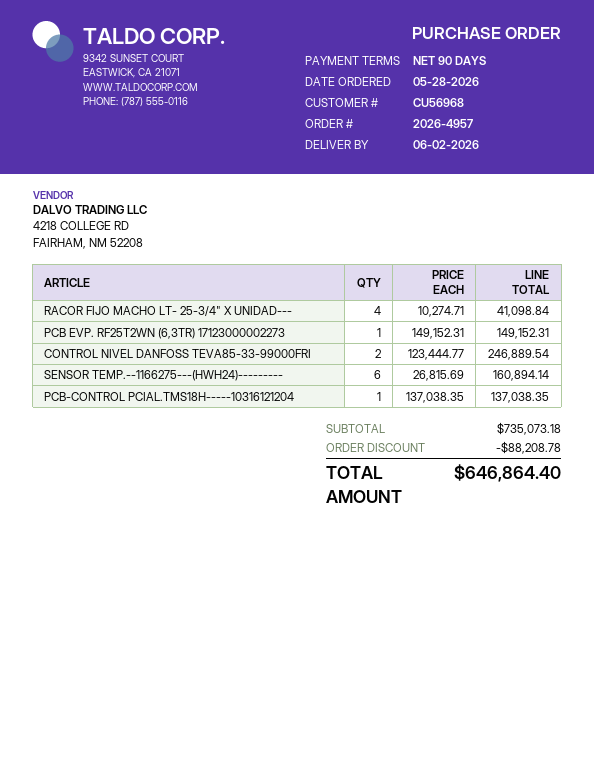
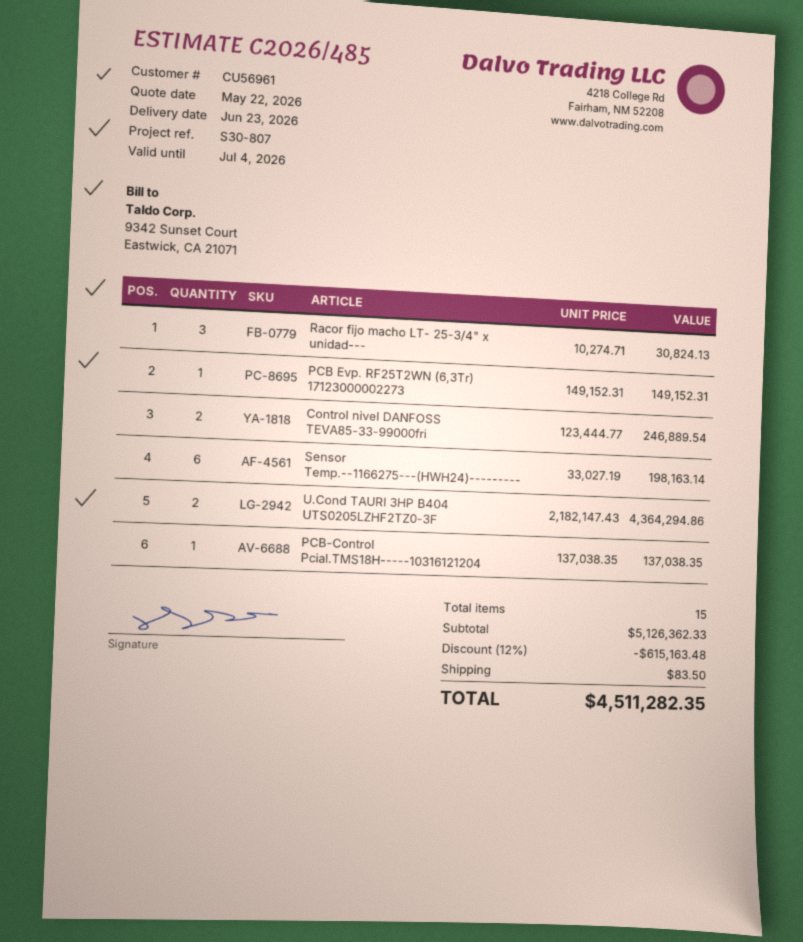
delivery date: 2026-06-02 -> 2026-06-23
customer number: CU56968 -> CU56961
RACOR FIJO MACHO LT- 25-3/4" X UNIDAD---: 4 x 10274.71 = 41098.84 -> 3 x 10274.71 = 30824.13
SENSOR TEMP.--1166275---(HWH24)---------: 6 x 26815.69 = 160894.14 -> 6 x 33027.19 = 198163.14
U.Cond TAURI 3HP B404 UTS0205LZHF2TZ0-3F: none -> 2 x 2182147.43 = 4364294.86
subtotal: 735073.18 -> 5126362.33
discount: 88208.78 -> 615163.48
shipping: none -> 83.50
total: 646864.40 -> 4511282.35

